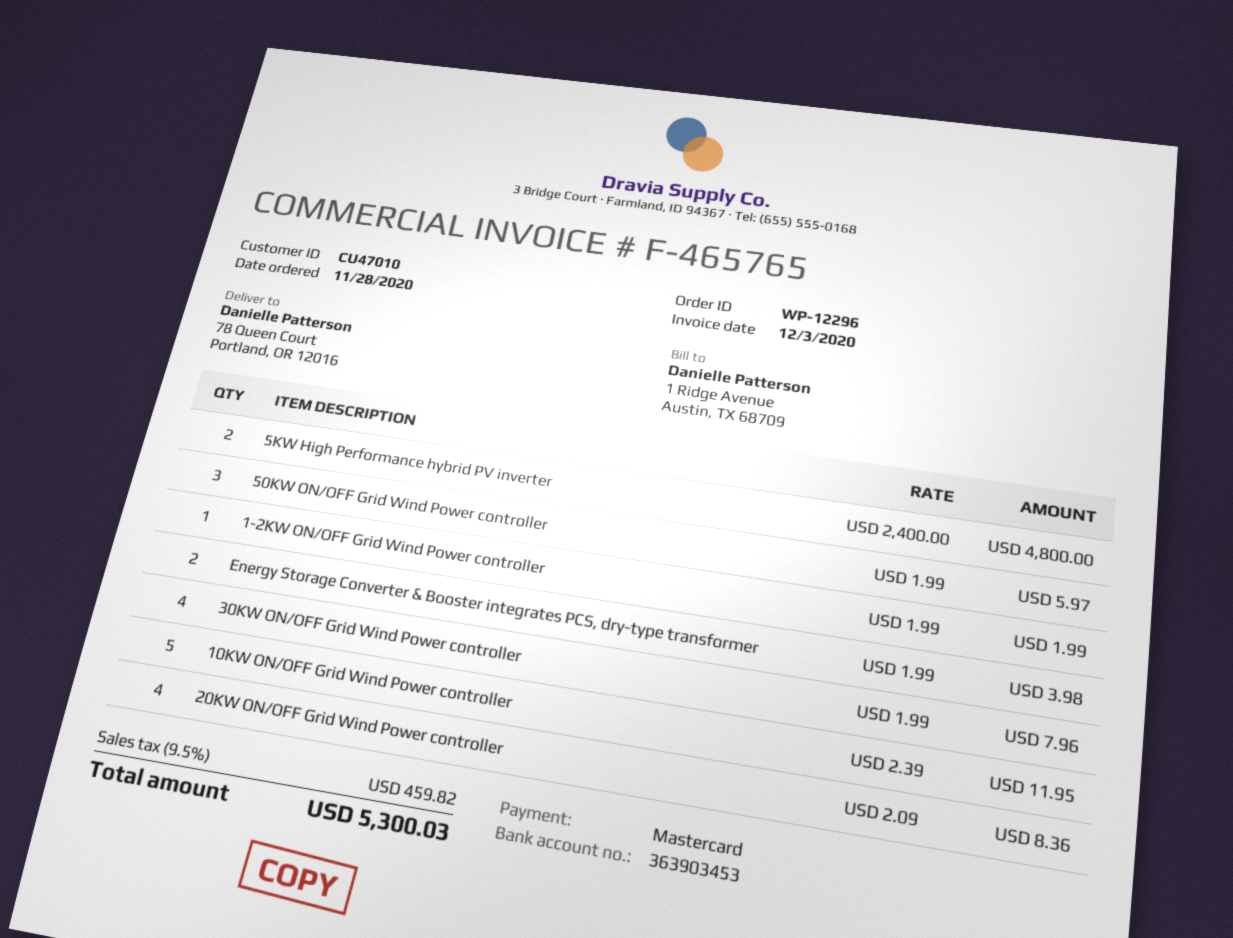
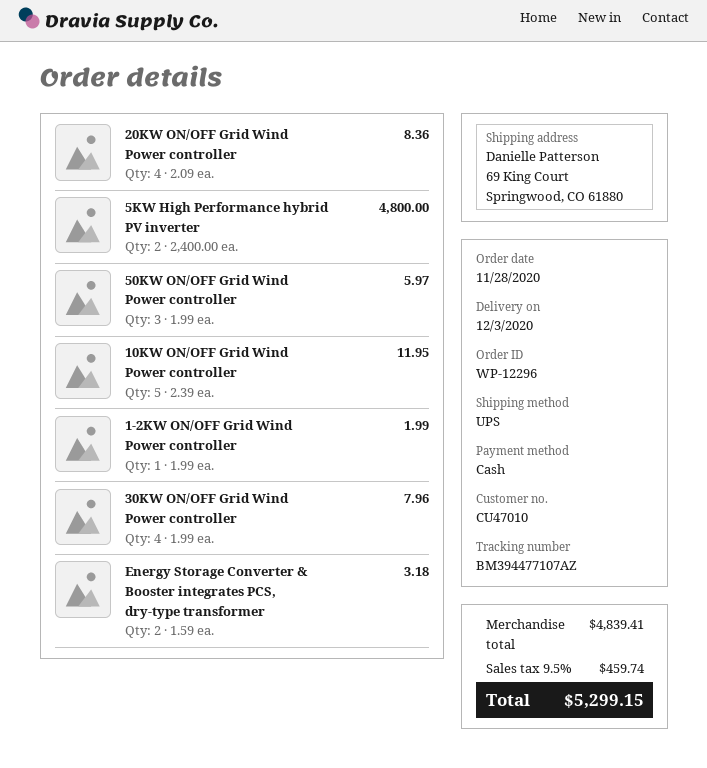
payment method: Mastercard -> cash
ship to: 78 Queen Court, Portland, OR 12016 -> 69 King Court, Springwood, CO 61880
Energy Storage Converter & Booster integrates PCS, dry-type transformer: 2 x 1.99 = 3.98 -> 2 x 1.59 = 3.18
tax: 9.5% = 459.82 -> 9.5% = 459.74
total: 5300.03 -> 5299.15

